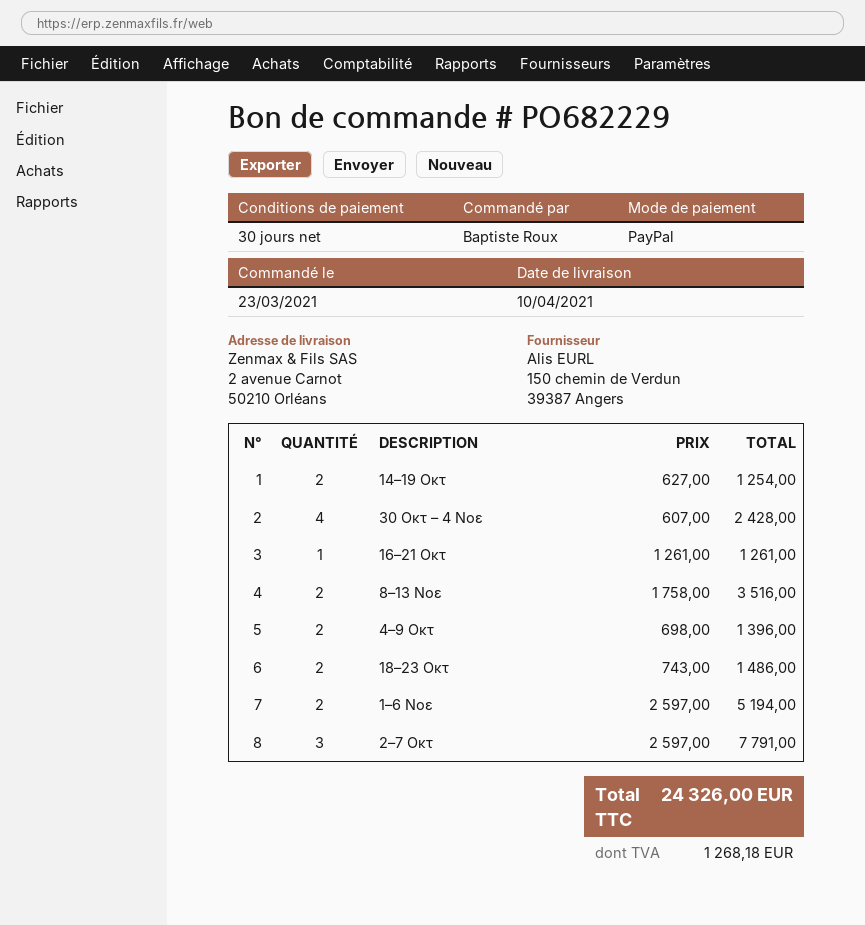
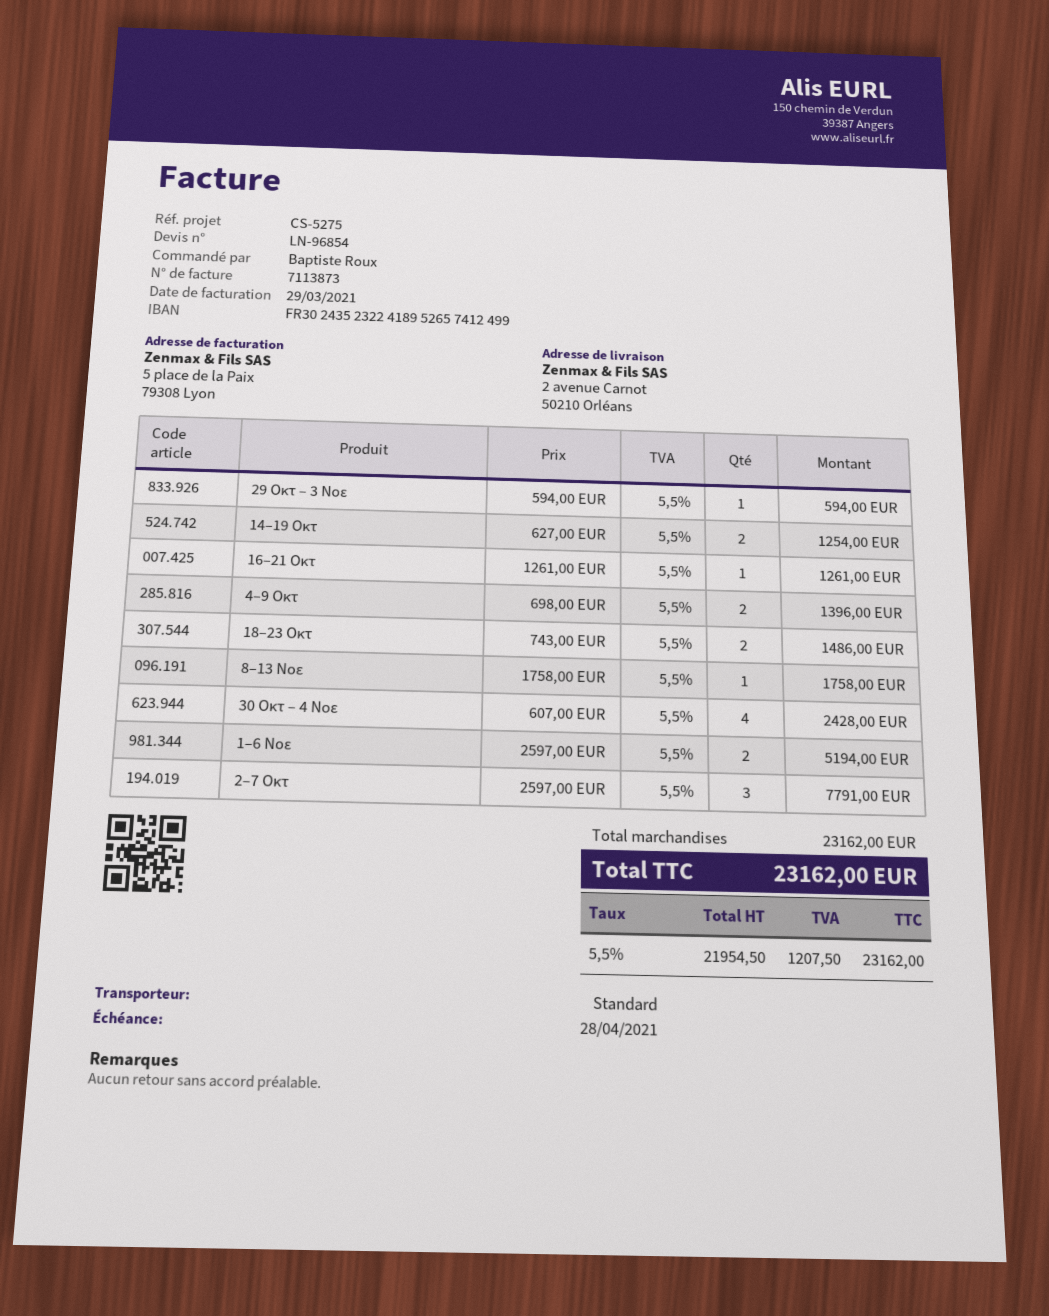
8–13 Νοε: 2 x 1758.00 = 3516.00 -> 1 x 1758.00 = 1758.00
29 Οκτ – 3 Νοε: none -> 1 x 594.00 = 594.00
tax: 1268.18 -> 1207.50
total: 24326.00 -> 23162.00

